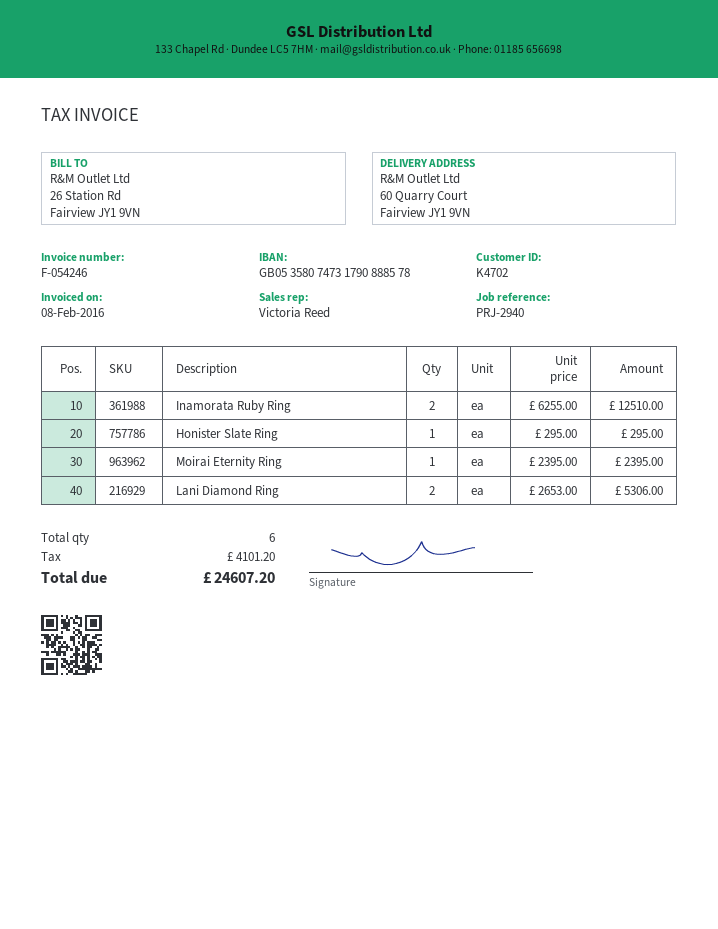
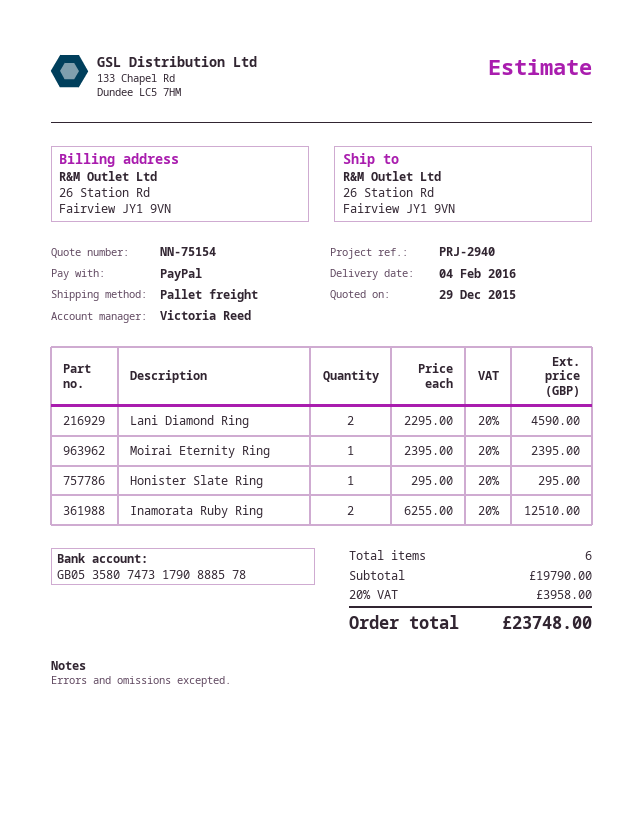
ship to: 60 Quarry Court, Fairview JY1 9VN -> 26 Station Rd, Fairview JY1 9VN
Lani Diamond Ring: 2 x 2653.00 = 5306.00 -> 2 x 2295.00 = 4590.00
tax: 4101.20 -> 3958.00
total: 24607.20 -> 23748.00

